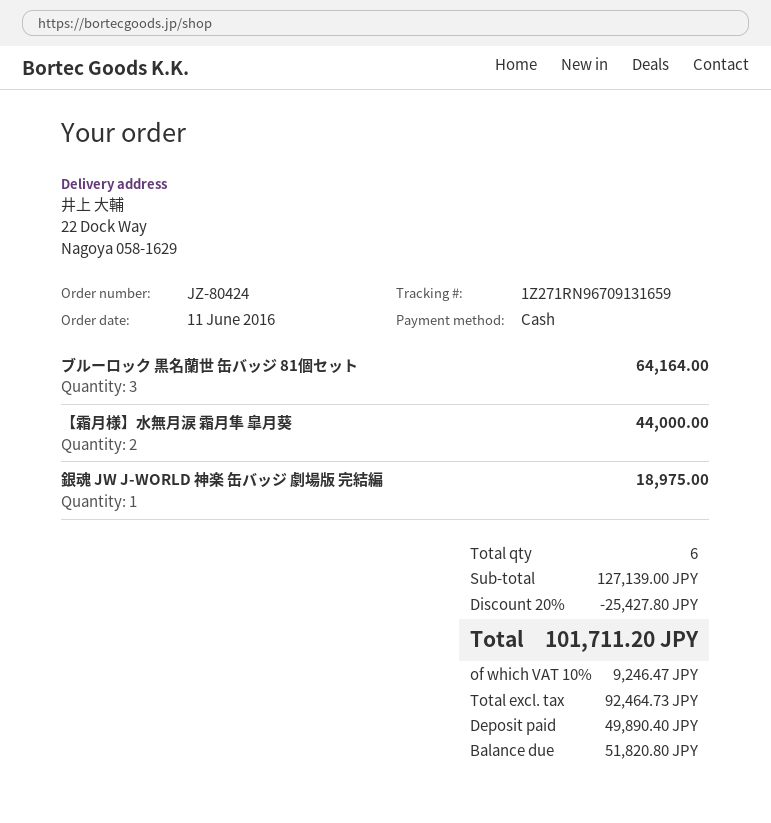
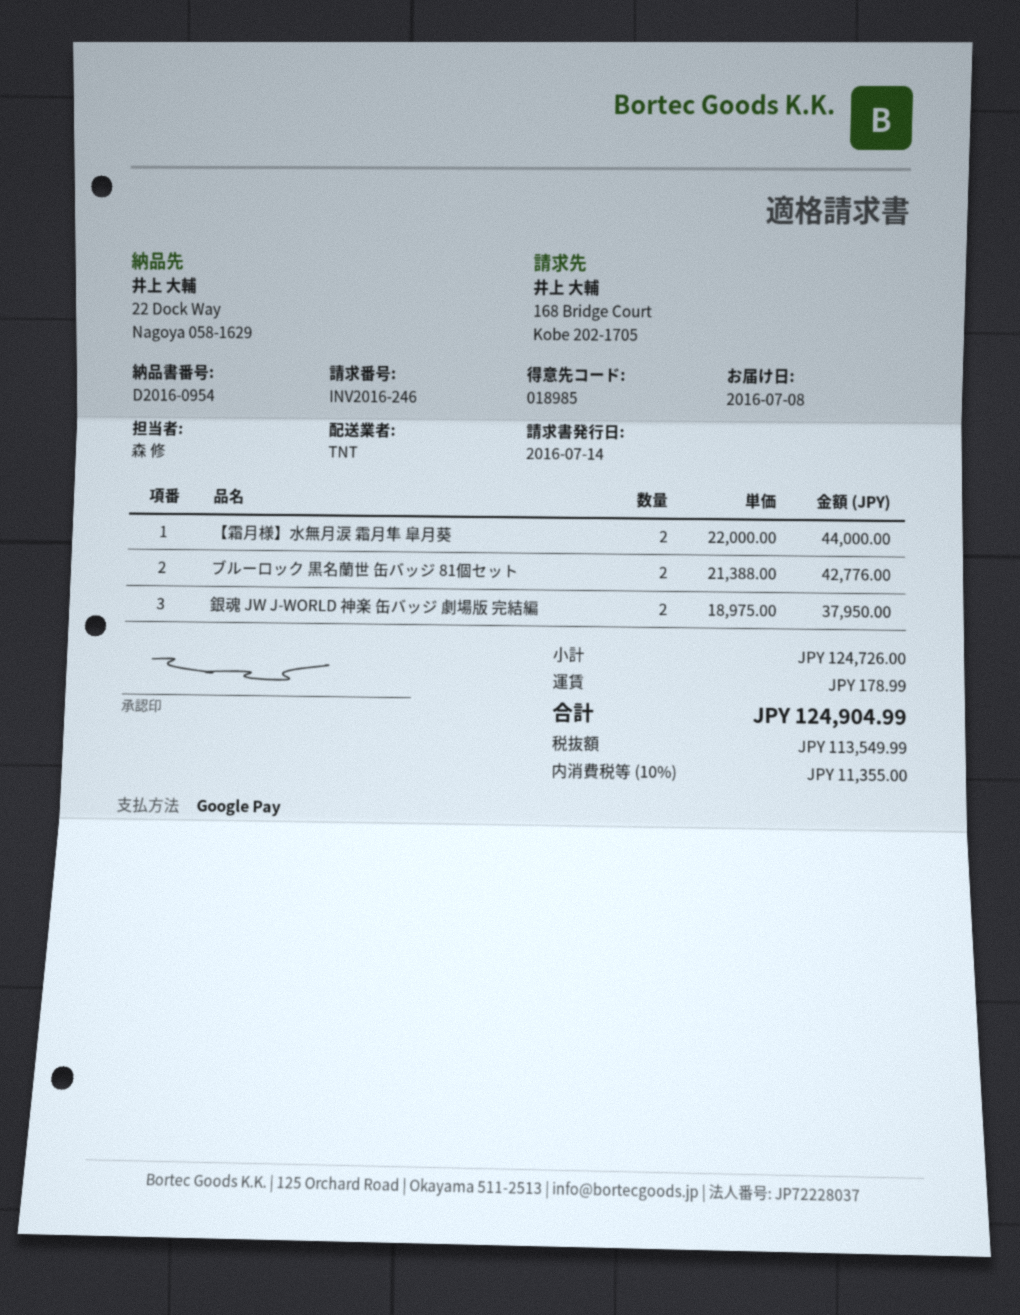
payment method: cash -> Google Pay
ブルーロック 黒名蘭世 缶バッジ 81個セット: 3 for 64164.00 -> 2 for 42776.00
銀魂 JW J-WORLD 神楽 缶バッジ 劇場版 完結編: 1 for 18975.00 -> 2 for 37950.00
subtotal: 127139.00 -> 124726.00
discount: 20% = 25427.80 -> none
shipping: none -> 178.99
net: 92464.73 -> 113549.99
tax: 10% = 9246.47 -> 10% = 11355.00
total: 101711.20 -> 124904.99

